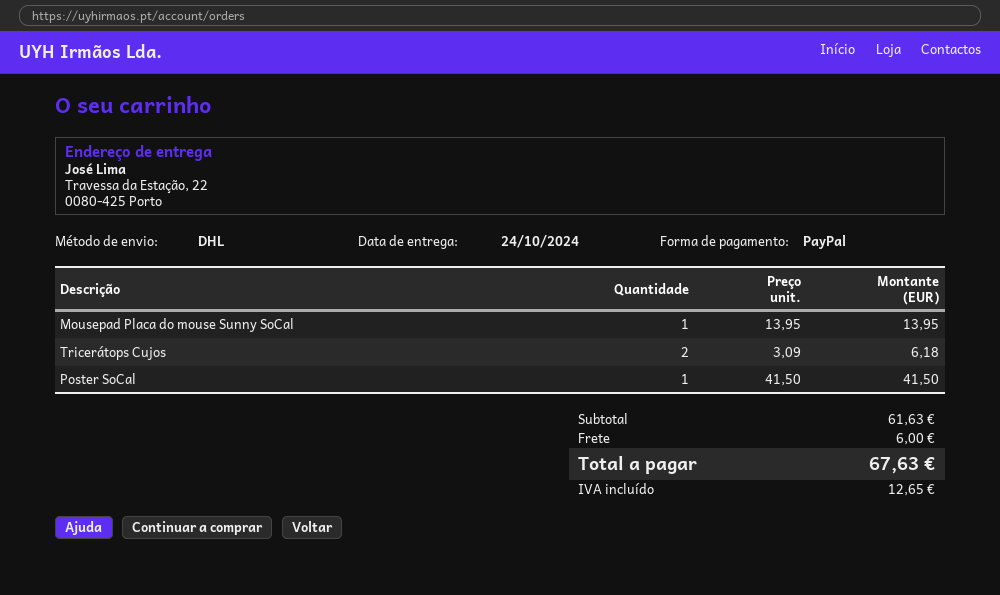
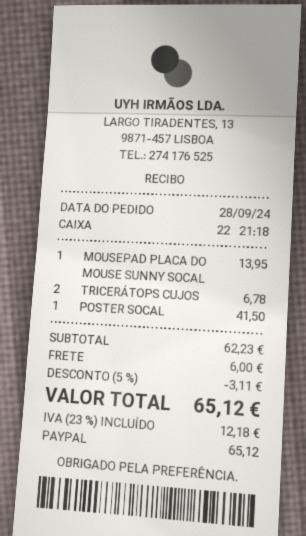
Tricerátops Cujos: 2 for 6.18 -> 2 for 6.78
subtotal: 61.63 -> 62.23
discount: none -> 5% = 3.11
tax: 12.65 -> 12.18
total: 67.63 -> 65.12

